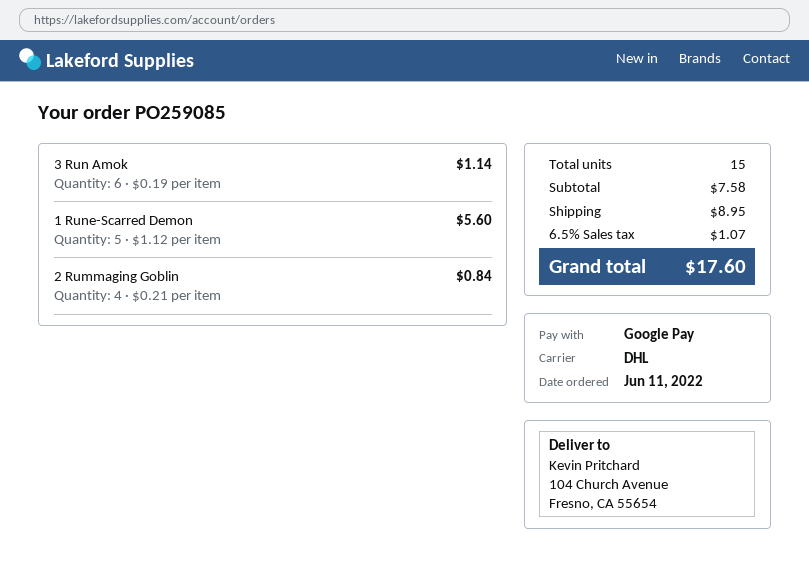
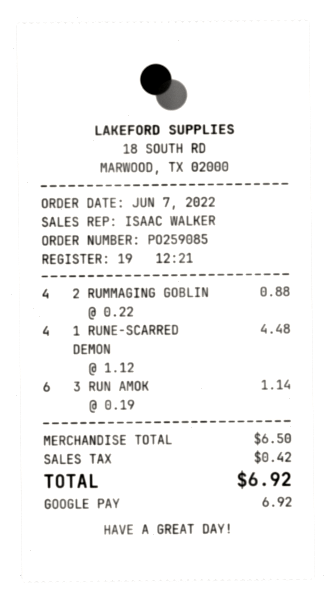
order date: 2022-06-11 -> 2022-06-07
1 Rune-Scarred Demon: 5 x 1.12 = 5.60 -> 4 x 1.12 = 4.48
2 Rummaging Goblin: 4 x 0.21 = 0.84 -> 4 x 0.22 = 0.88
subtotal: 7.58 -> 6.50
shipping: 8.95 -> none
tax: 1.07 -> 0.42
total: 17.60 -> 6.92

